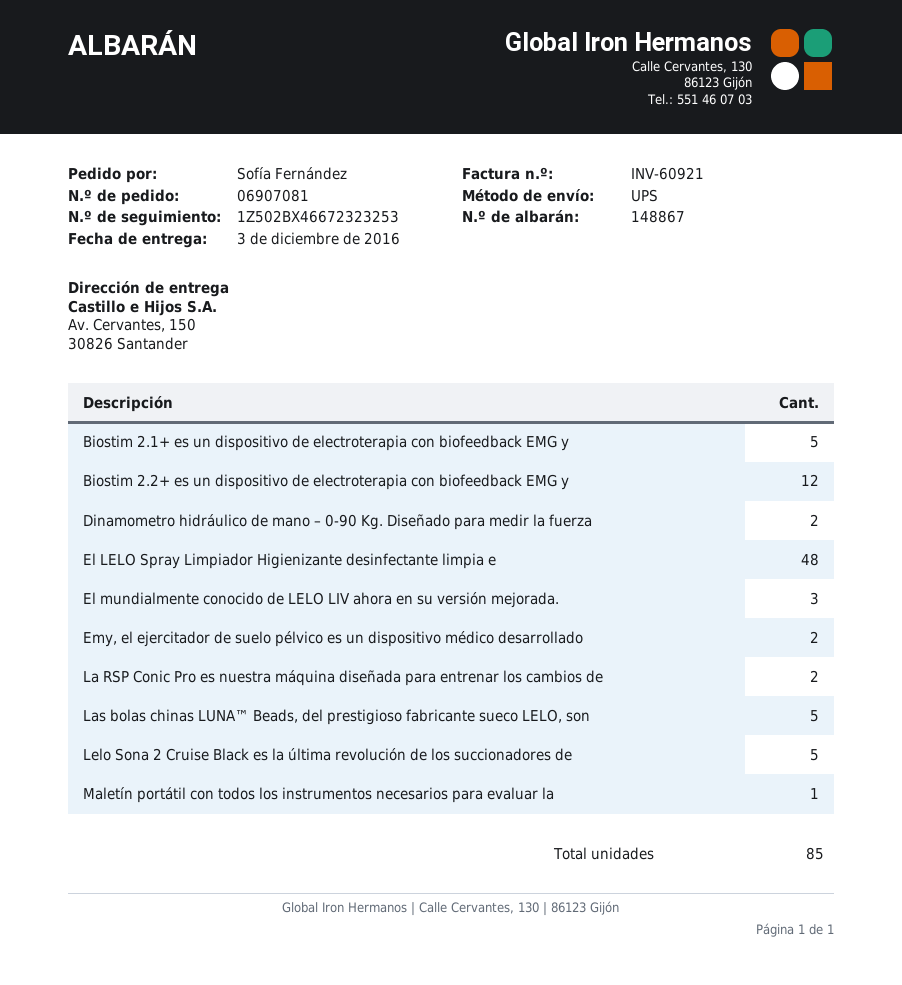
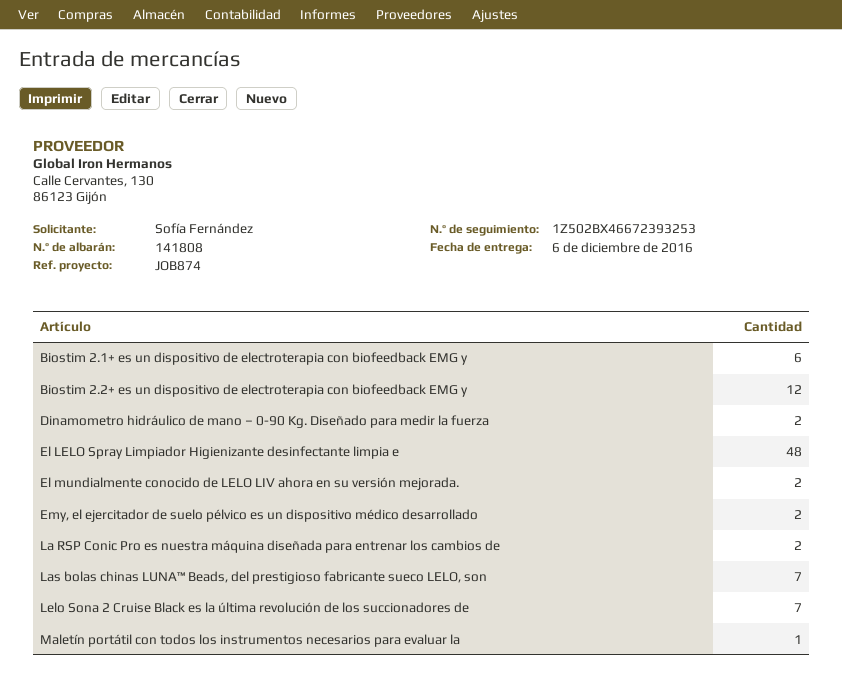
delivery note number: 148867 -> 141808
delivery date: 2016-12-03 -> 2016-12-06
tracking number: 1Z502BX46672323253 -> 1Z502BX46672393253
Biostim 2.1+ es un dispositivo de electroterapia con biofeedback EMG y: 5 -> 6
El mundialmente conocido de LELO LIV ahora en su versión mejorada.: 3 -> 2
Las bolas chinas LUNA™ Beads, del prestigioso fabricante sueco LELO, son: 5 -> 7
Lelo Sona 2 Cruise Black es la última revolución de los succionadores de: 5 -> 7

